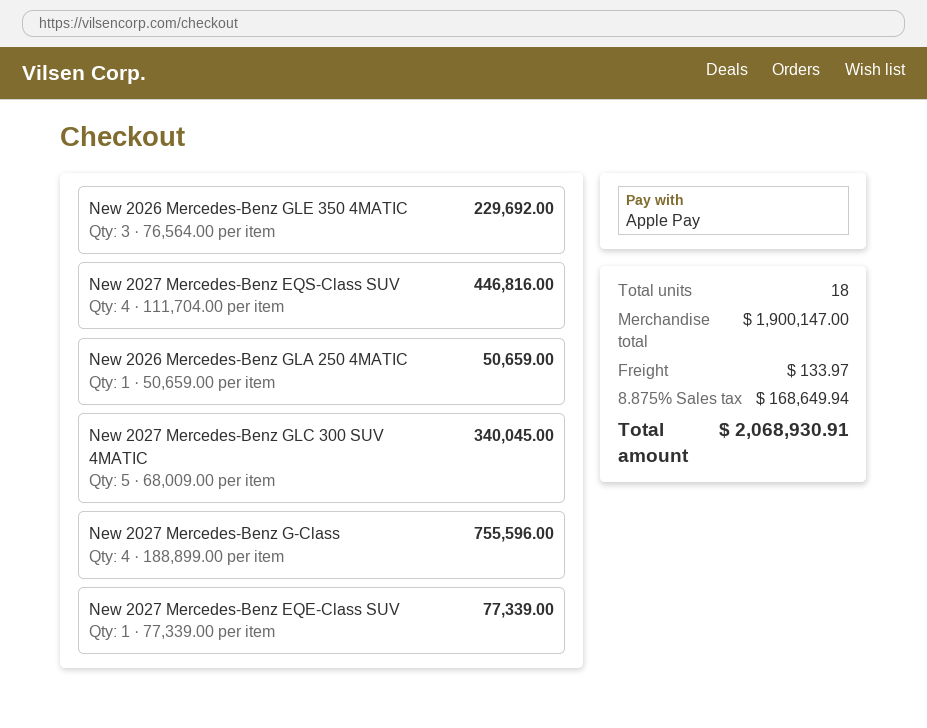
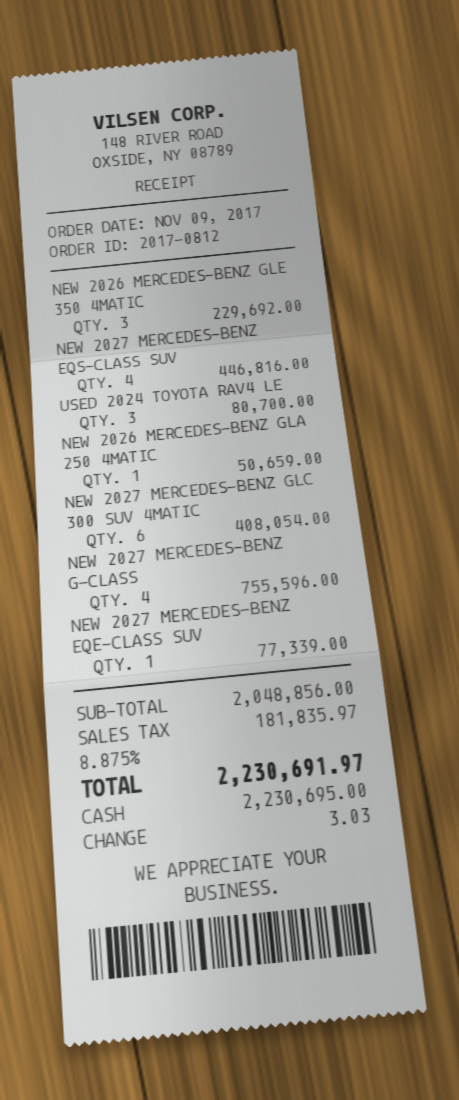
payment method: Apple Pay -> cash
New 2027 Mercedes-Benz GLC 300 SUV 4MATIC: 5 for 340045.00 -> 6 for 408054.00
USED 2024 TOYOTA RAV4 LE: none -> 3 for 80700.00
subtotal: 1900147.00 -> 2048856.00
shipping: 133.97 -> none
tax: 8.875% = 168649.94 -> 8.875% = 181835.97
total: 2068930.91 -> 2230691.97

